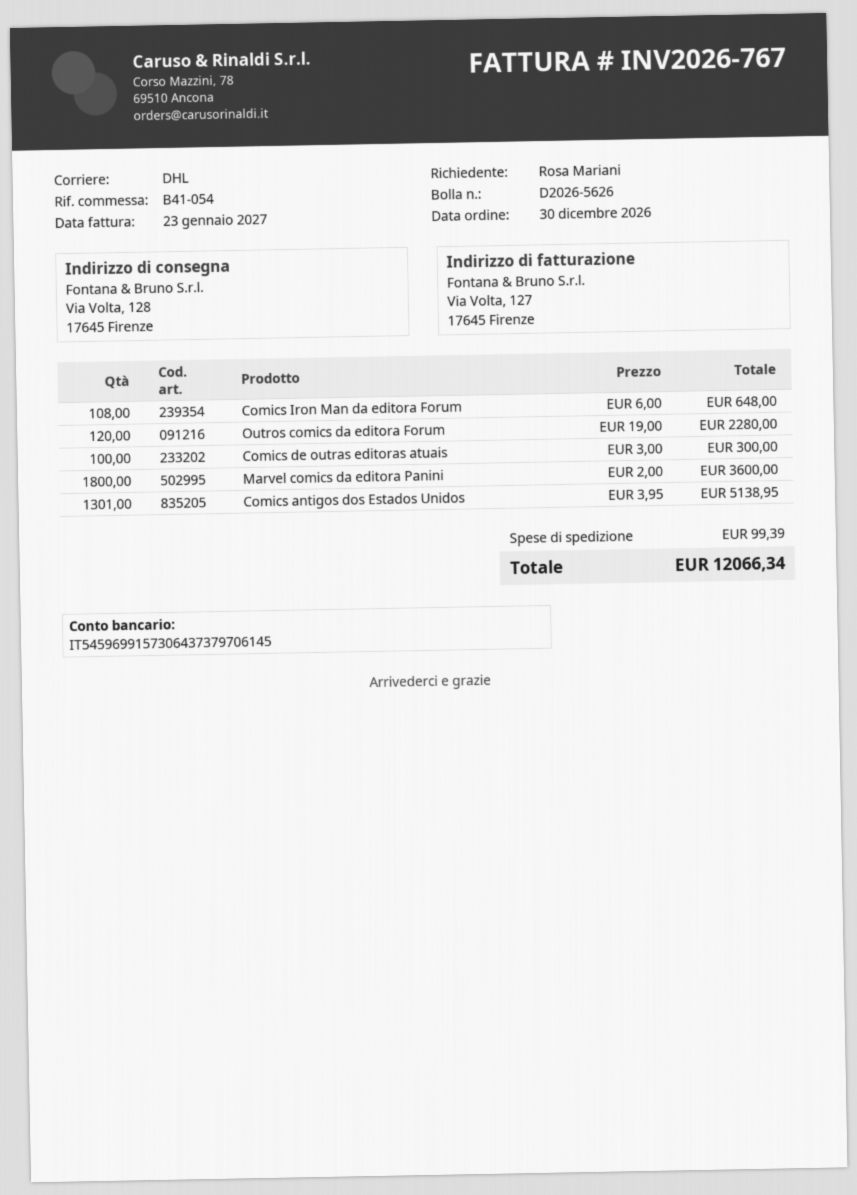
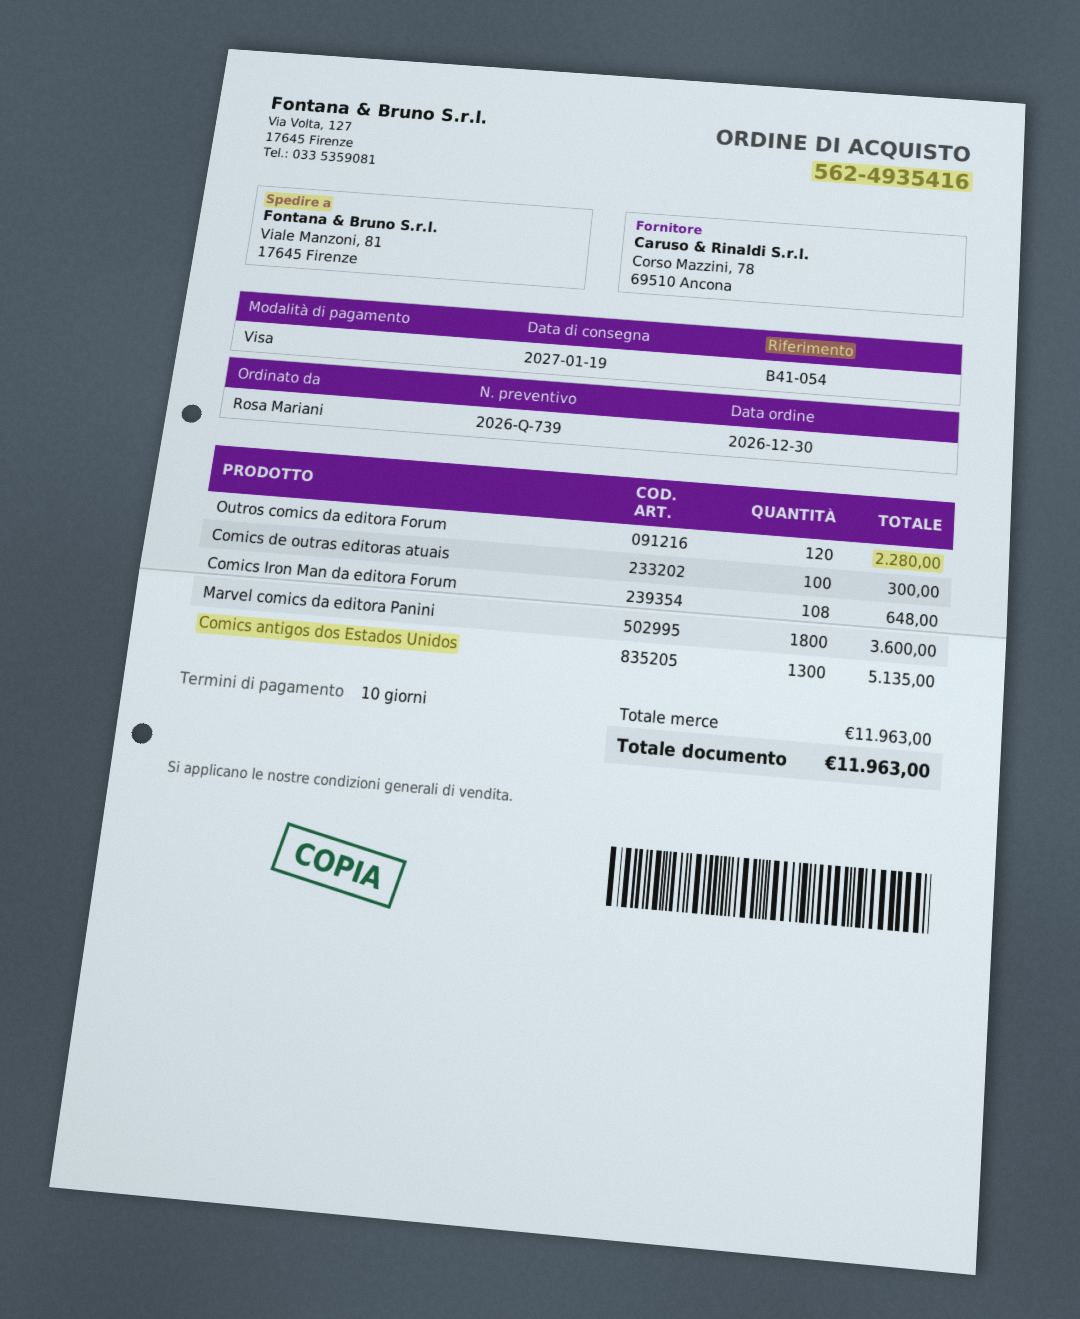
ship to: Via Volta, 128, 17645 Firenze -> Viale Manzoni, 81, 17645 Firenze
Comics antigos dos Estados Unidos: 1301 for 5138.95 -> 1300 for 5135.00
shipping: 99.39 -> none
total: 12066.34 -> 11963.00

